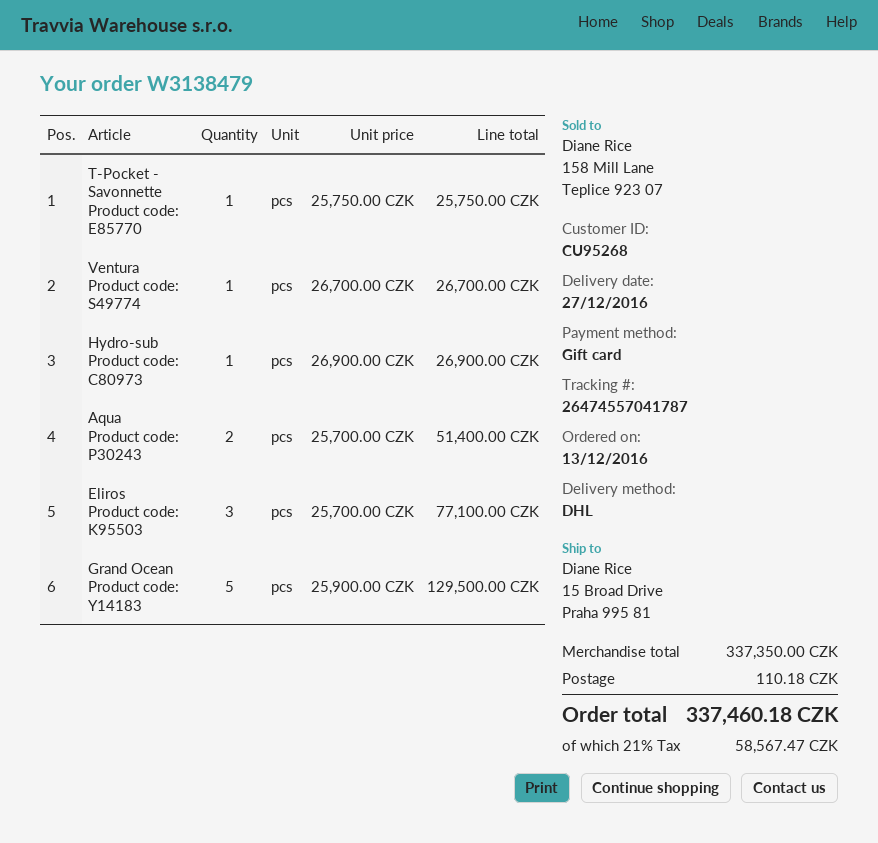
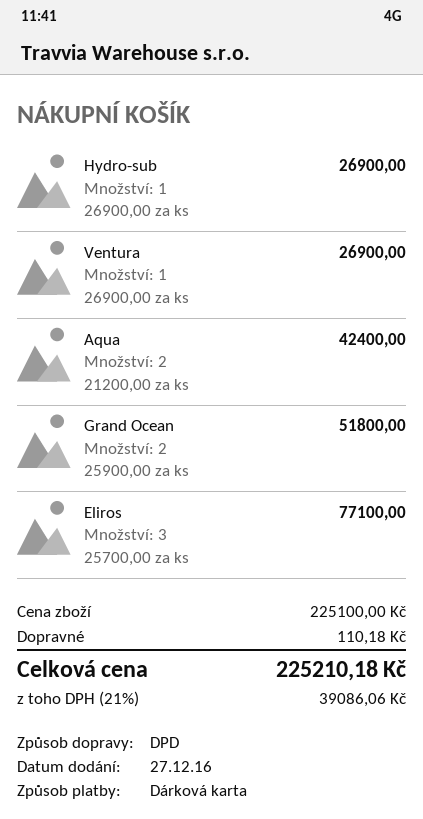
shipping method: DHL -> DPD
T-Pocket - Savonnette: 1 x 25750.00 = 25750.00 -> none
Ventura: 1 x 26700.00 = 26700.00 -> 1 x 26900.00 = 26900.00
Aqua: 2 x 25700.00 = 51400.00 -> 2 x 21200.00 = 42400.00
Grand Ocean: 5 x 25900.00 = 129500.00 -> 2 x 25900.00 = 51800.00
subtotal: 337350.00 -> 225100.00
tax: 21% = 58567.47 -> 21% = 39086.06
total: 337460.18 -> 225210.18

